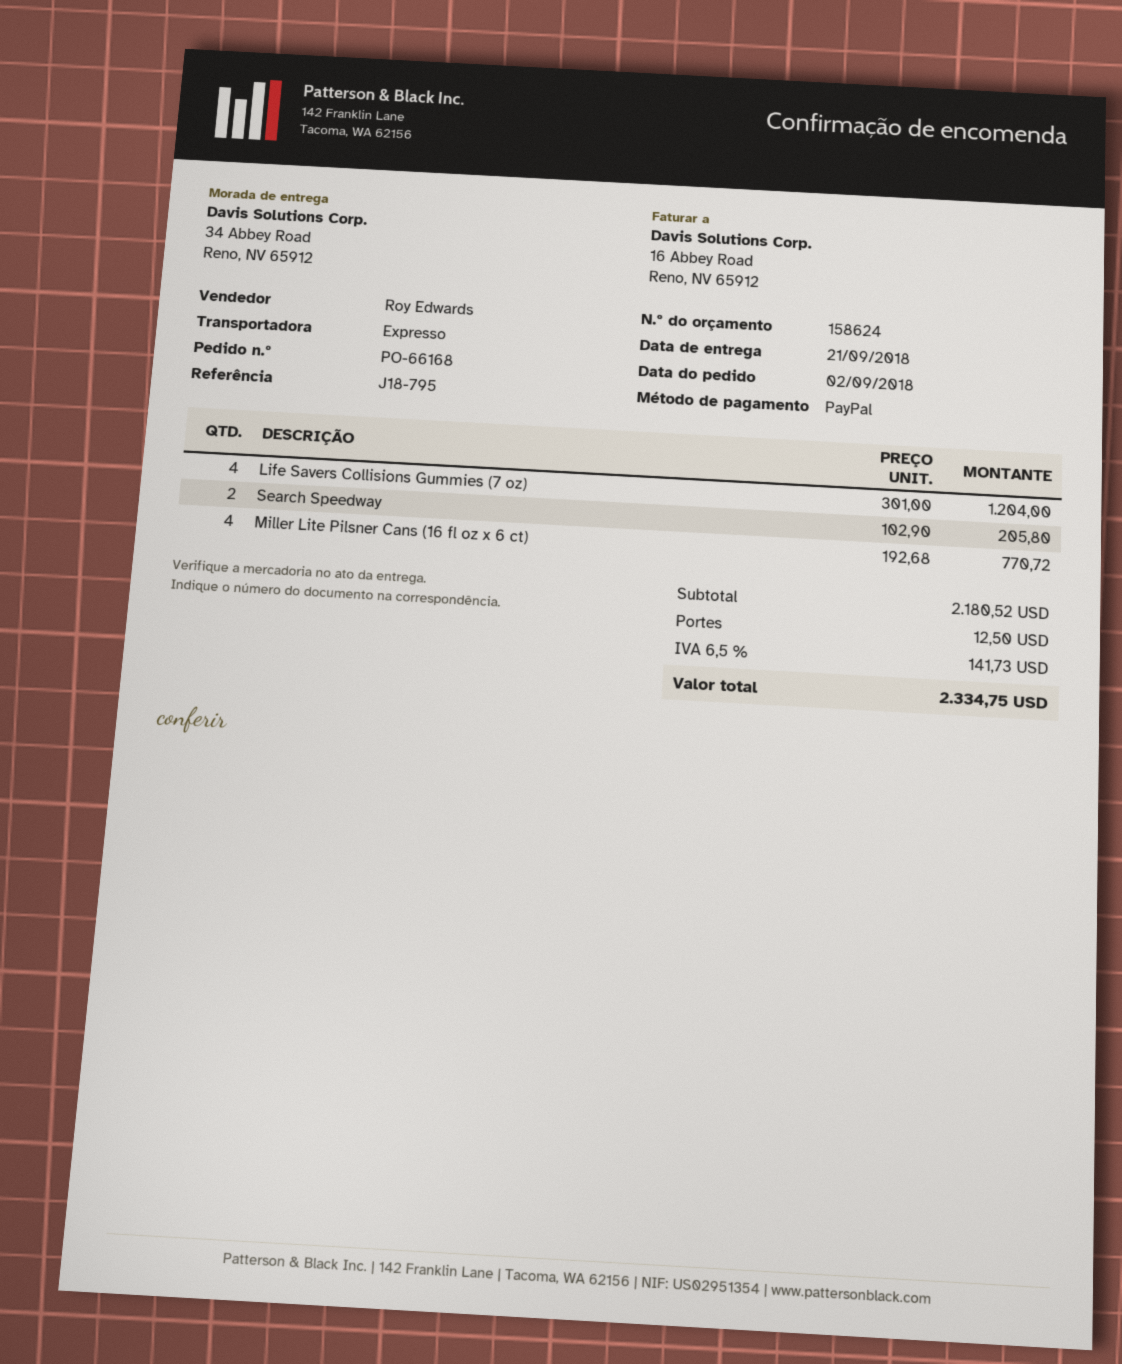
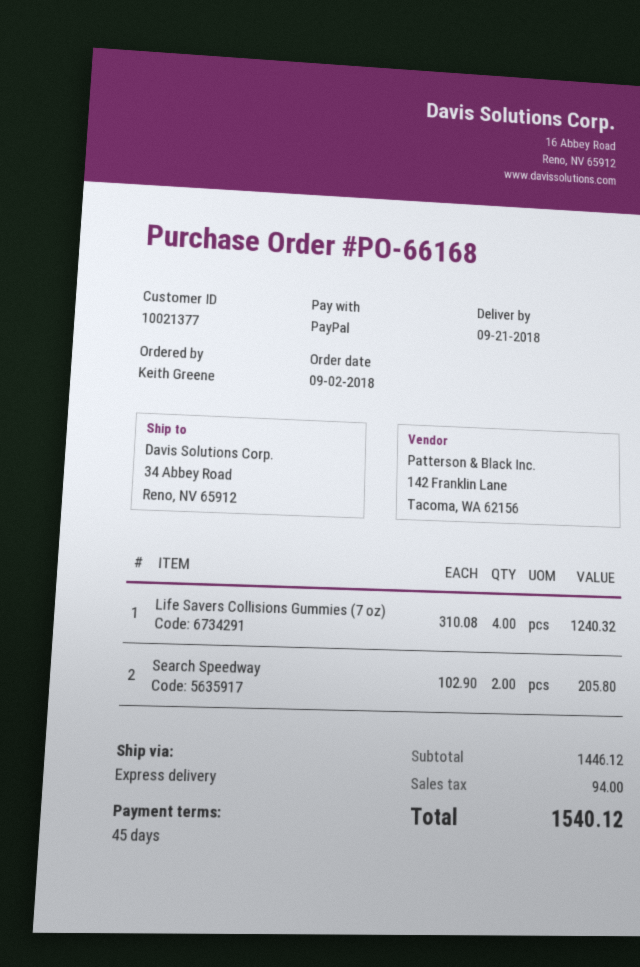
Life Savers Collisions Gummies (7 oz): 4 x 301.00 = 1204.00 -> 4 x 310.08 = 1240.32
Miller Lite Pilsner Cans (16 fl oz x 6 ct): 4 x 192.68 = 770.72 -> none
subtotal: 2180.52 -> 1446.12
shipping: 12.50 -> none
tax: 141.73 -> 94.00
total: 2334.75 -> 1540.12

